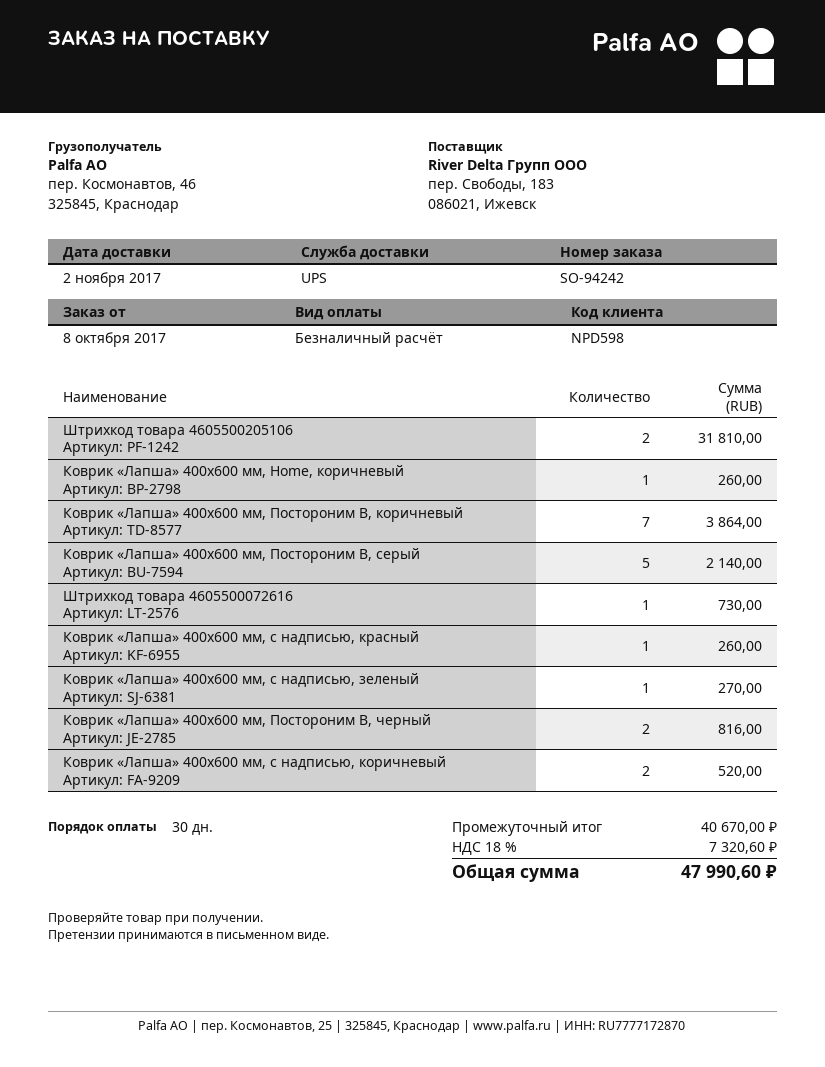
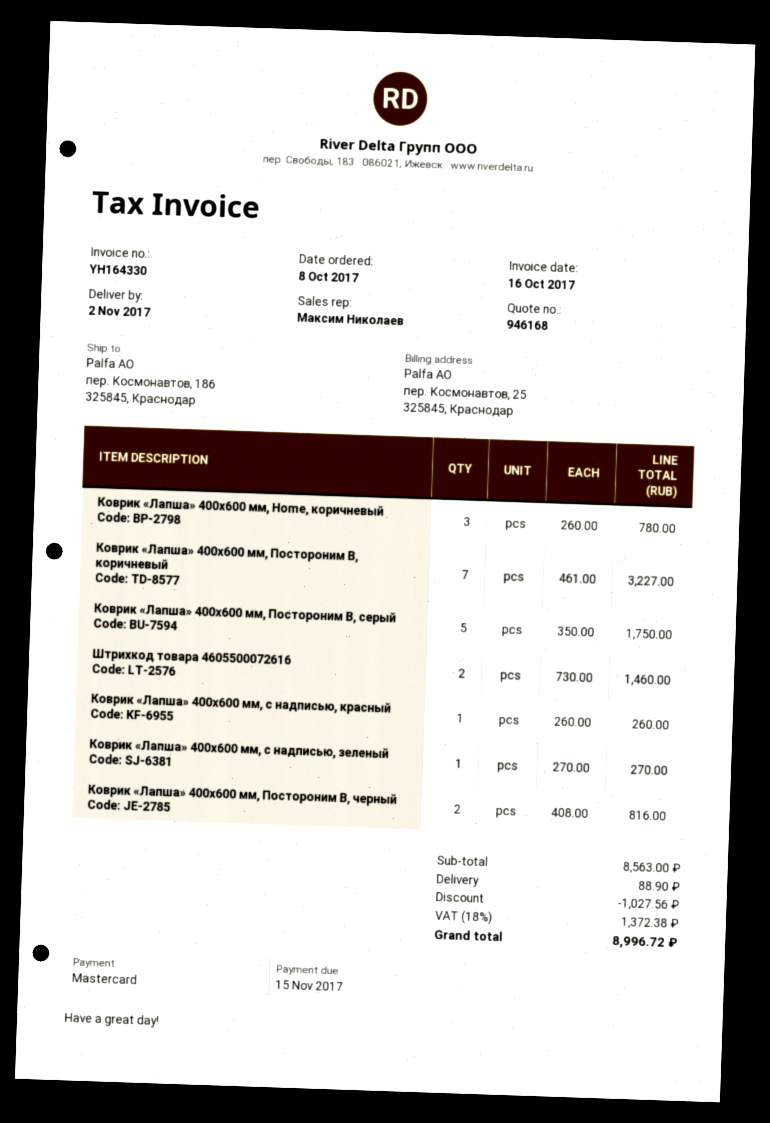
payment method: bank transfer -> Mastercard
ship to: пер. Космонавтов, 46, 325845, Краснодар -> пер. Космонавтов, 186, 325845, Краснодар
Штрихкод товара 4605500205106: 2 for 31810.00 -> none
Коврик «Лапша» 400x600 мм, Home, коричневый: 1 for 260.00 -> 3 for 780.00
Коврик «Лапша» 400x600 мм, Постороним В, коричневый: 7 for 3864.00 -> 7 for 3227.00
Коврик «Лапша» 400x600 мм, Постороним В, серый: 5 for 2140.00 -> 5 for 1750.00
Штрихкод товара 4605500072616: 1 for 730.00 -> 2 for 1460.00
Коврик «Лапша» 400x600 мм, с надписью, коричневый: 2 for 520.00 -> none
subtotal: 40670.00 -> 8563.00
discount: none -> 1027.56
shipping: none -> 88.90
tax: 18% = 7320.60 -> 18% = 1372.38
total: 47990.60 -> 8996.72

